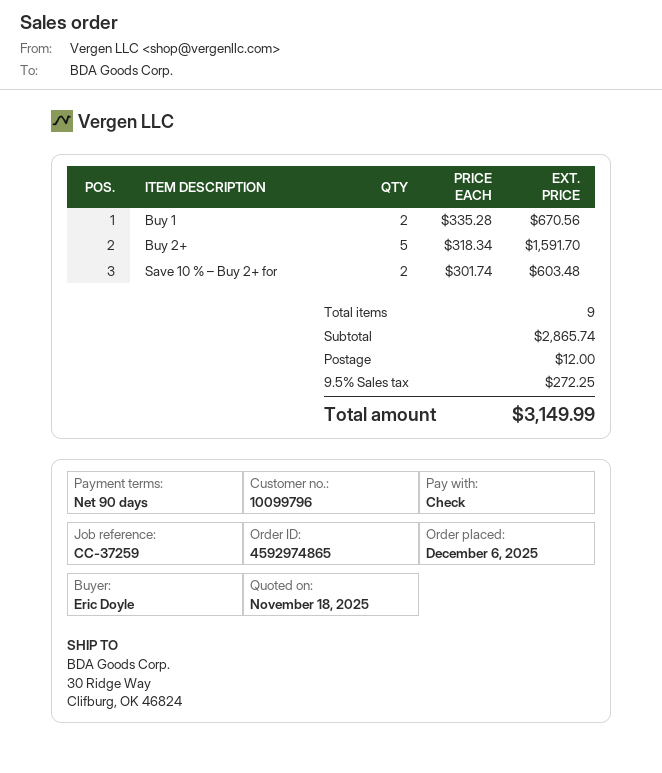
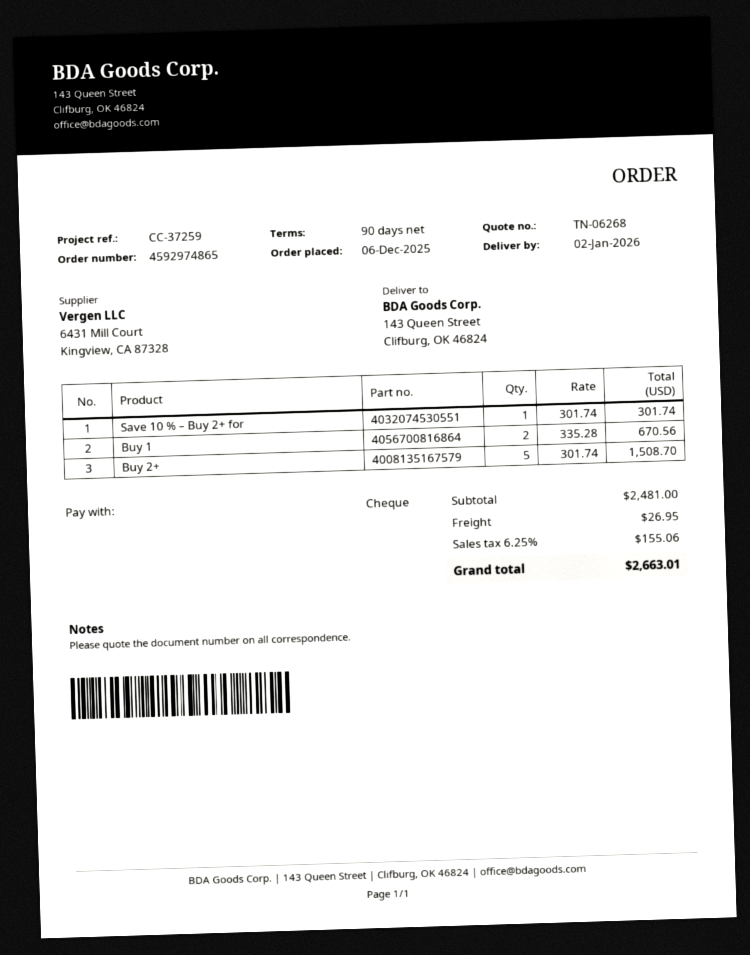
ship to: 30 Ridge Way, Clifburg, OK 46824 -> 143 Queen Street, Clifburg, OK 46824
Buy 2+: 5 x 318.34 = 1591.70 -> 5 x 301.74 = 1508.70
Save 10 % – Buy 2+ for: 2 x 301.74 = 603.48 -> 1 x 301.74 = 301.74
subtotal: 2865.74 -> 2481.00
shipping: 12.00 -> 26.95
tax: 9.5% = 272.25 -> 6.25% = 155.06
total: 3149.99 -> 2663.01

